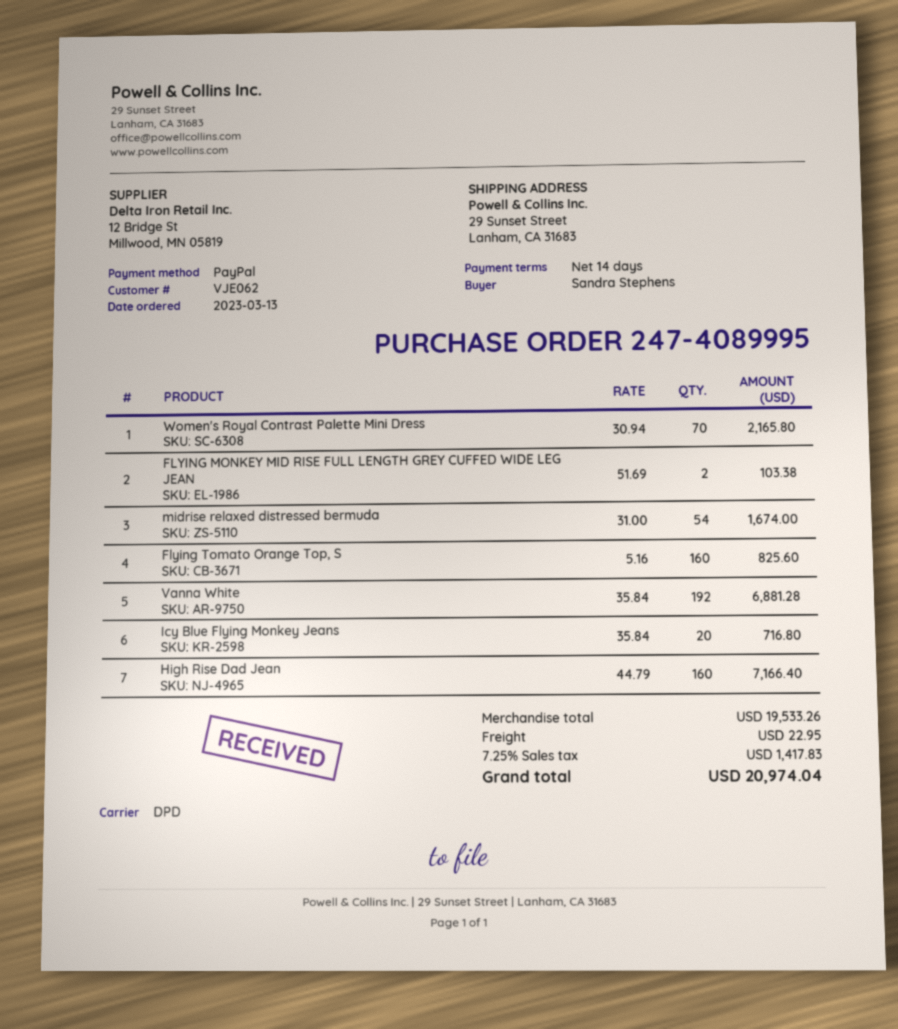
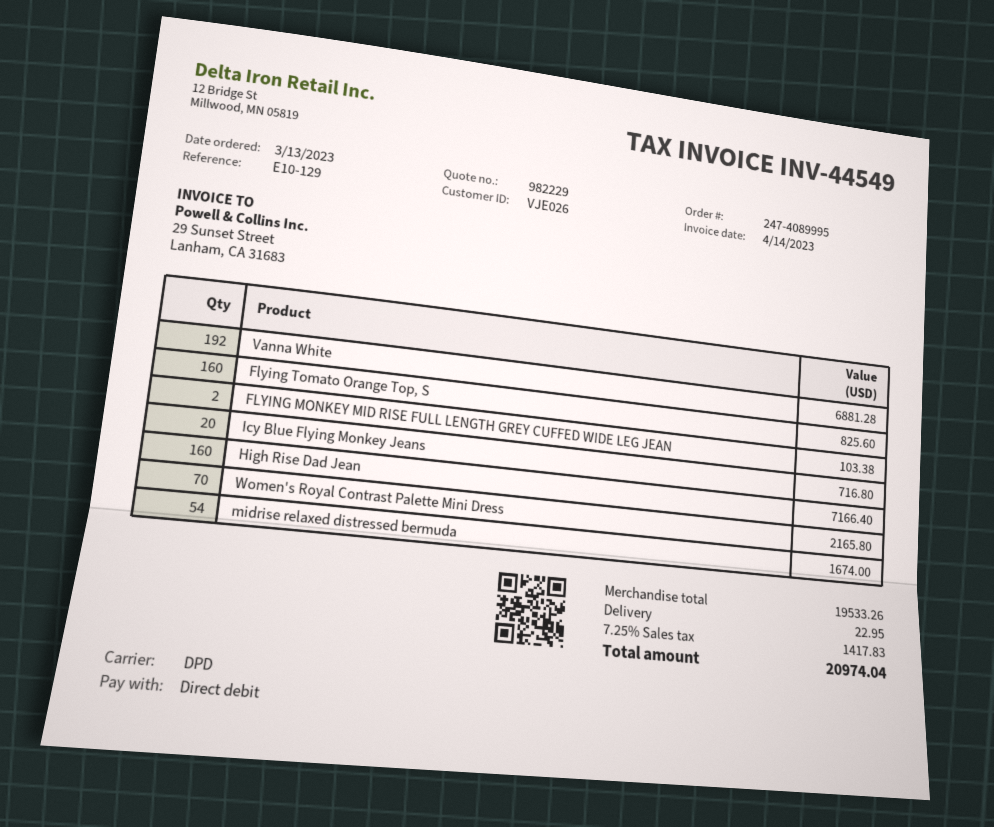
customer number: VJE062 -> VJE026
payment method: PayPal -> direct debit

